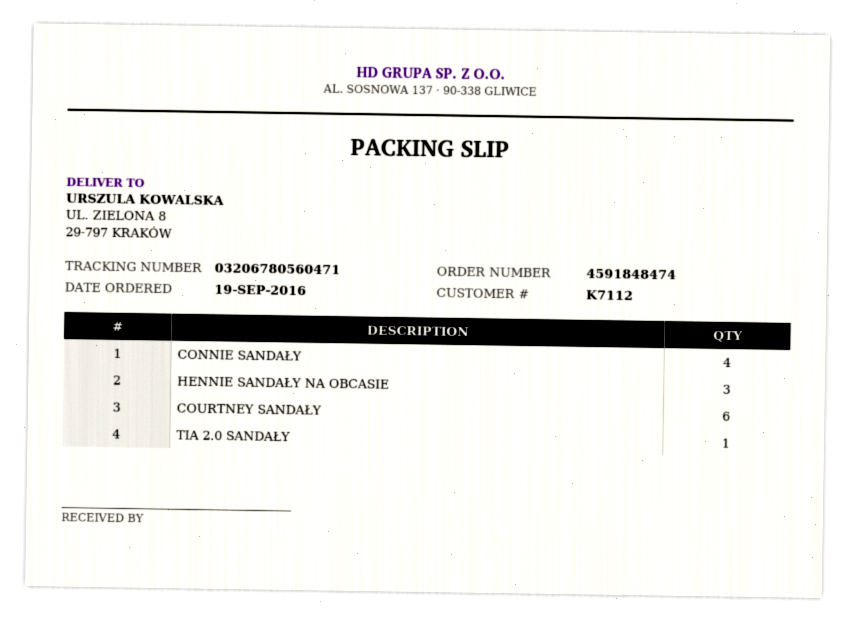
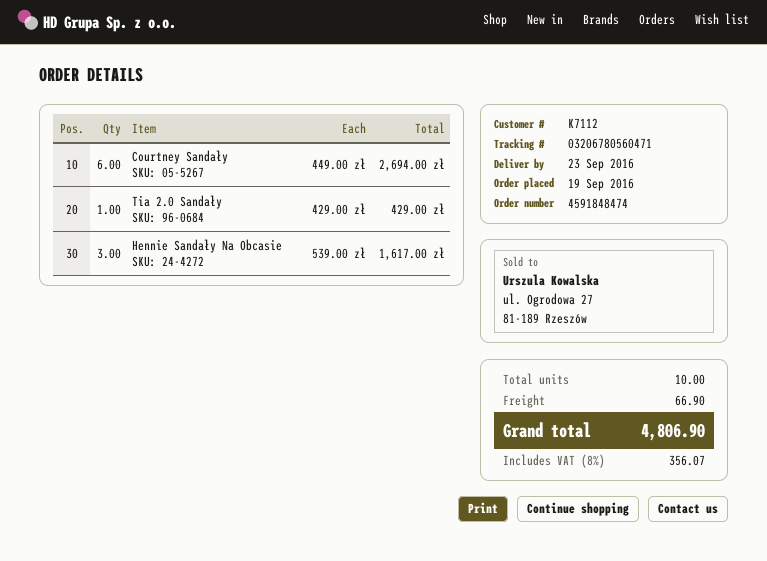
CONNIE SANDAŁY: 4 -> none

